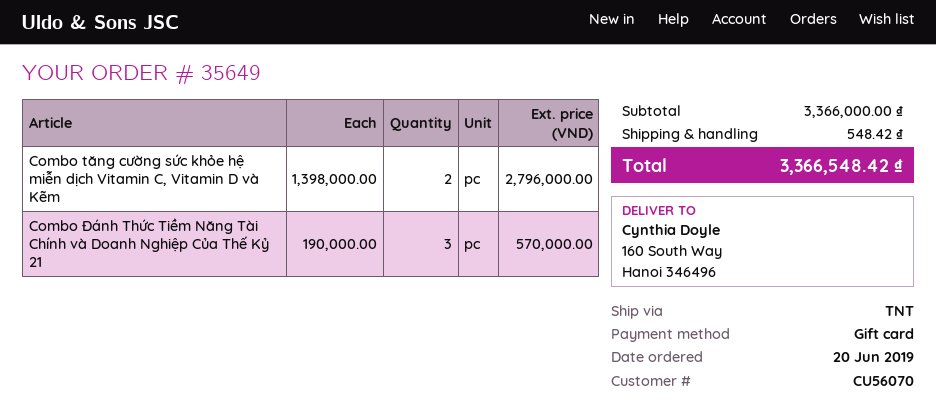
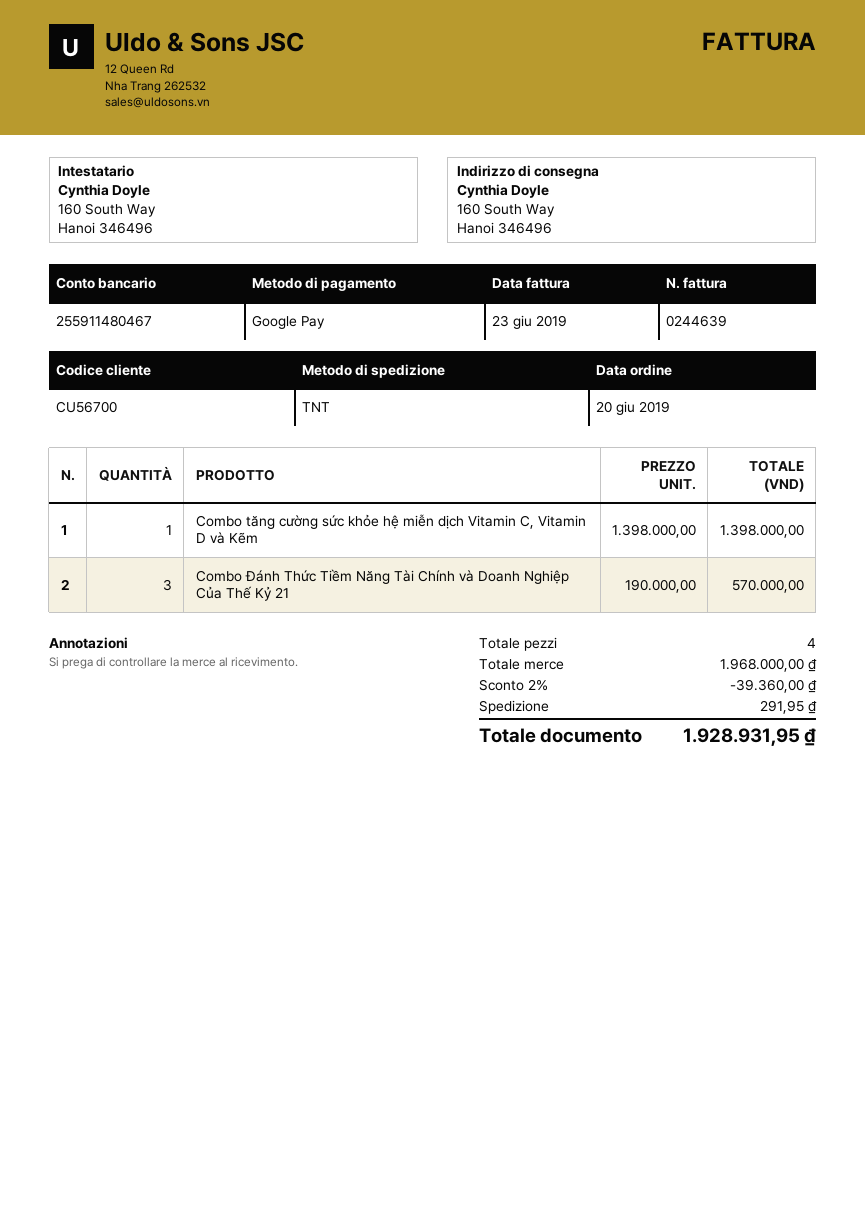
customer number: CU56070 -> CU56700
payment method: gift card -> Google Pay
Combo tăng cường sức khỏe hệ miễn dịch Vitamin C, Vitamin D và Kẽm: 2 x 1398000.00 = 2796000.00 -> 1 x 1398000.00 = 1398000.00
subtotal: 3366000.00 -> 1968000.00
discount: none -> 2% = 39360.00
shipping: 548.42 -> 291.95
total: 3366548.42 -> 1928931.95

